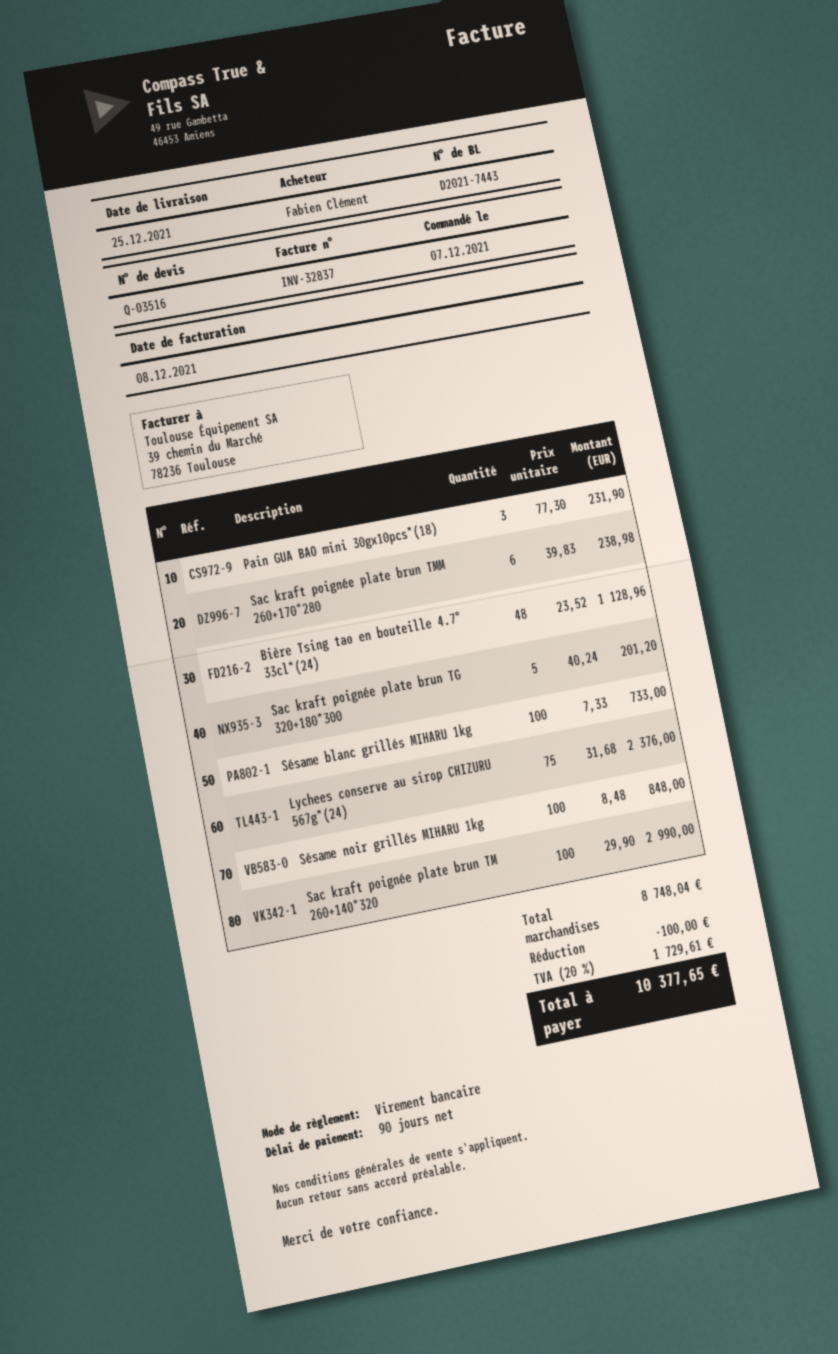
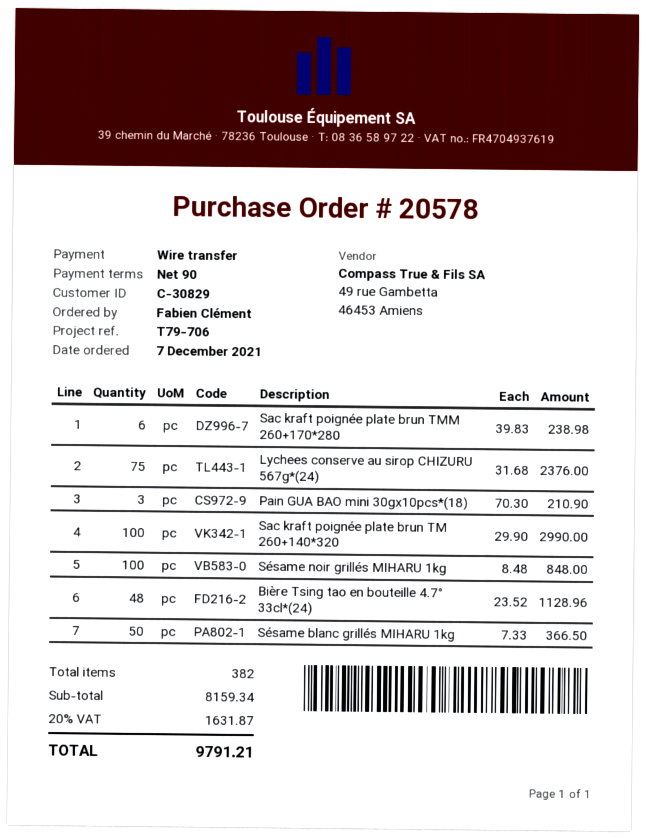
Pain GUA BAO mini 30gx10pcs*(18): 3 x 77.30 = 231.90 -> 3 x 70.30 = 210.90
Sac kraft poignée plate brun TG 320+180*300: 5 x 40.24 = 201.20 -> none
Sésame blanc grillés MIHARU 1kg: 100 x 7.33 = 733.00 -> 50 x 7.33 = 366.50
subtotal: 8748.04 -> 8159.34
discount: 100.00 -> none
tax: 20% = 1729.61 -> 20% = 1631.87
total: 10377.65 -> 9791.21

